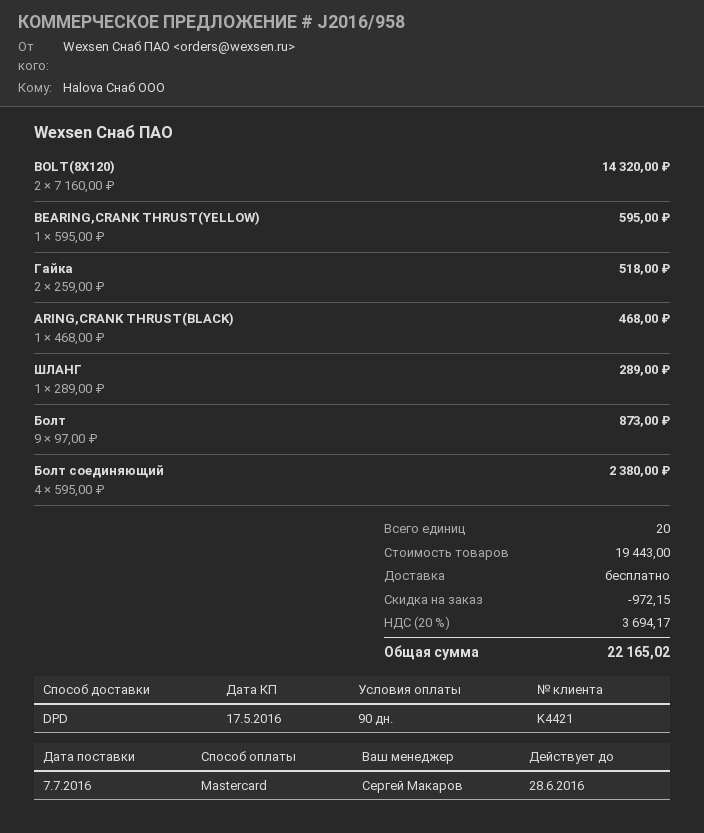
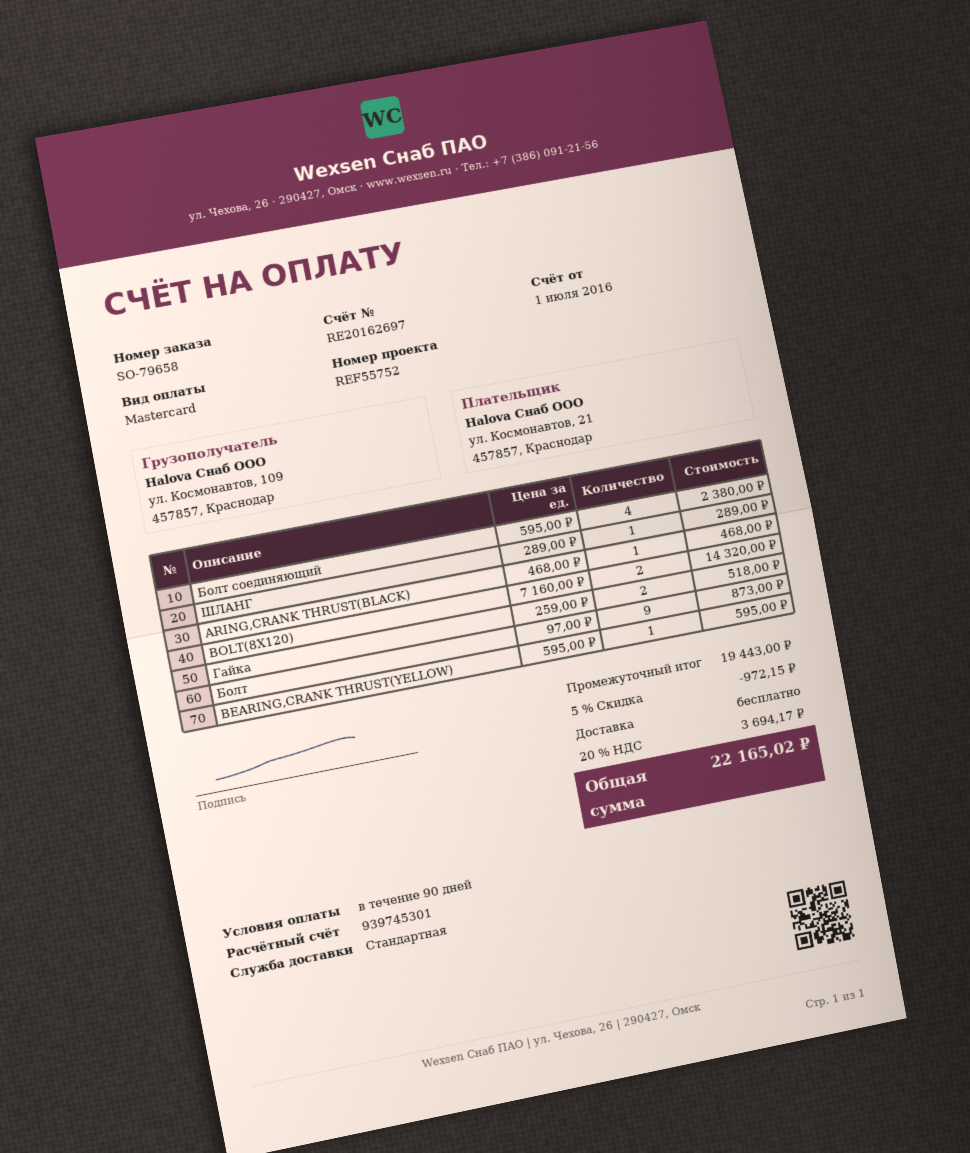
shipping method: DPD -> standard

